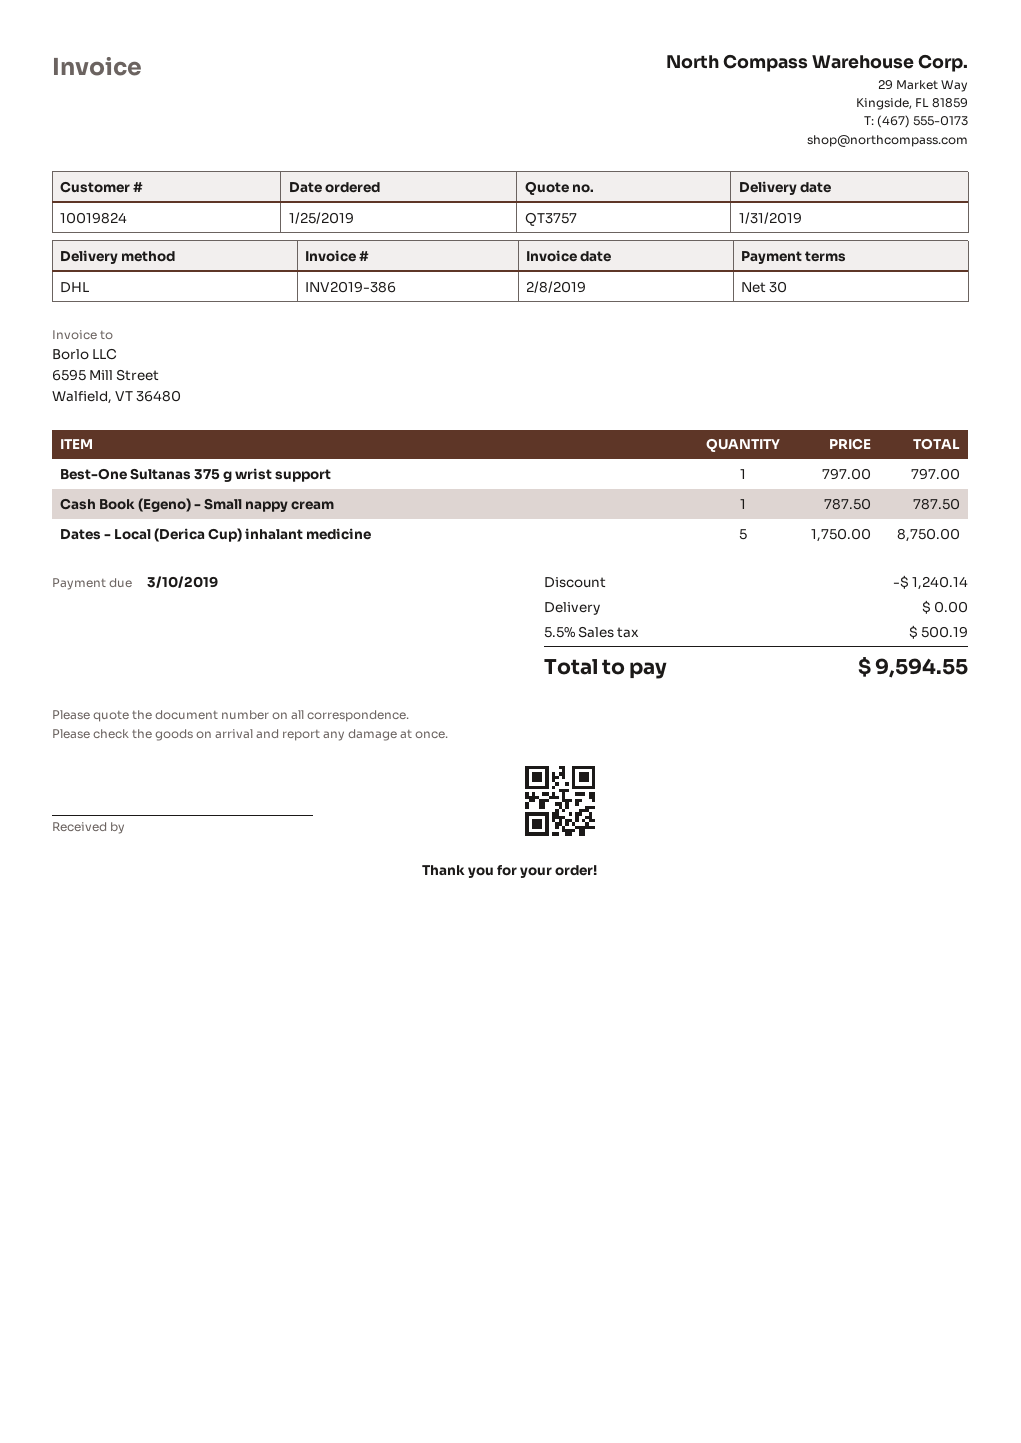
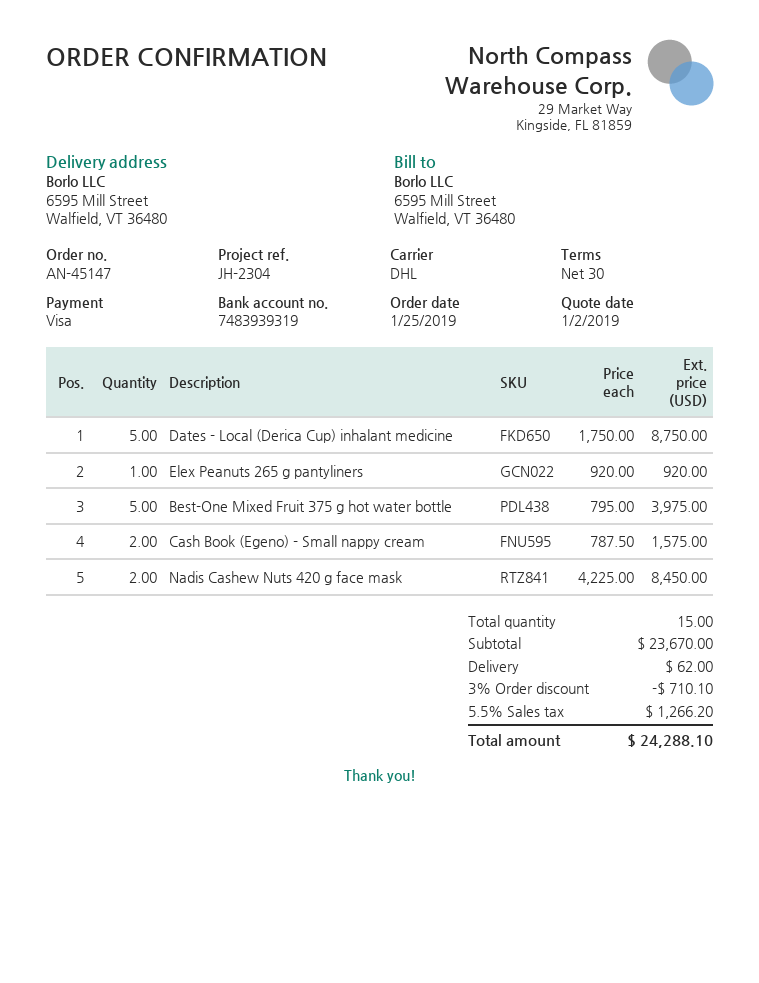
Best-One Sultanas 375 g wrist support: 1 x 797.00 = 797.00 -> none
Cash Book (Egeno) - Small nappy cream: 1 x 787.50 = 787.50 -> 2 x 787.50 = 1575.00
Elex Peanuts 265 g pantyliners: none -> 1 x 920.00 = 920.00
Best-One Mixed Fruit 375 g hot water bottle: none -> 5 x 795.00 = 3975.00
Nadis Cashew Nuts 420 g face mask: none -> 2 x 4225.00 = 8450.00
discount: 1240.14 -> 710.10
shipping: 0.00 -> 62.00
tax: 5.5% = 500.19 -> 5.5% = 1266.20
total: 9594.55 -> 24288.10

